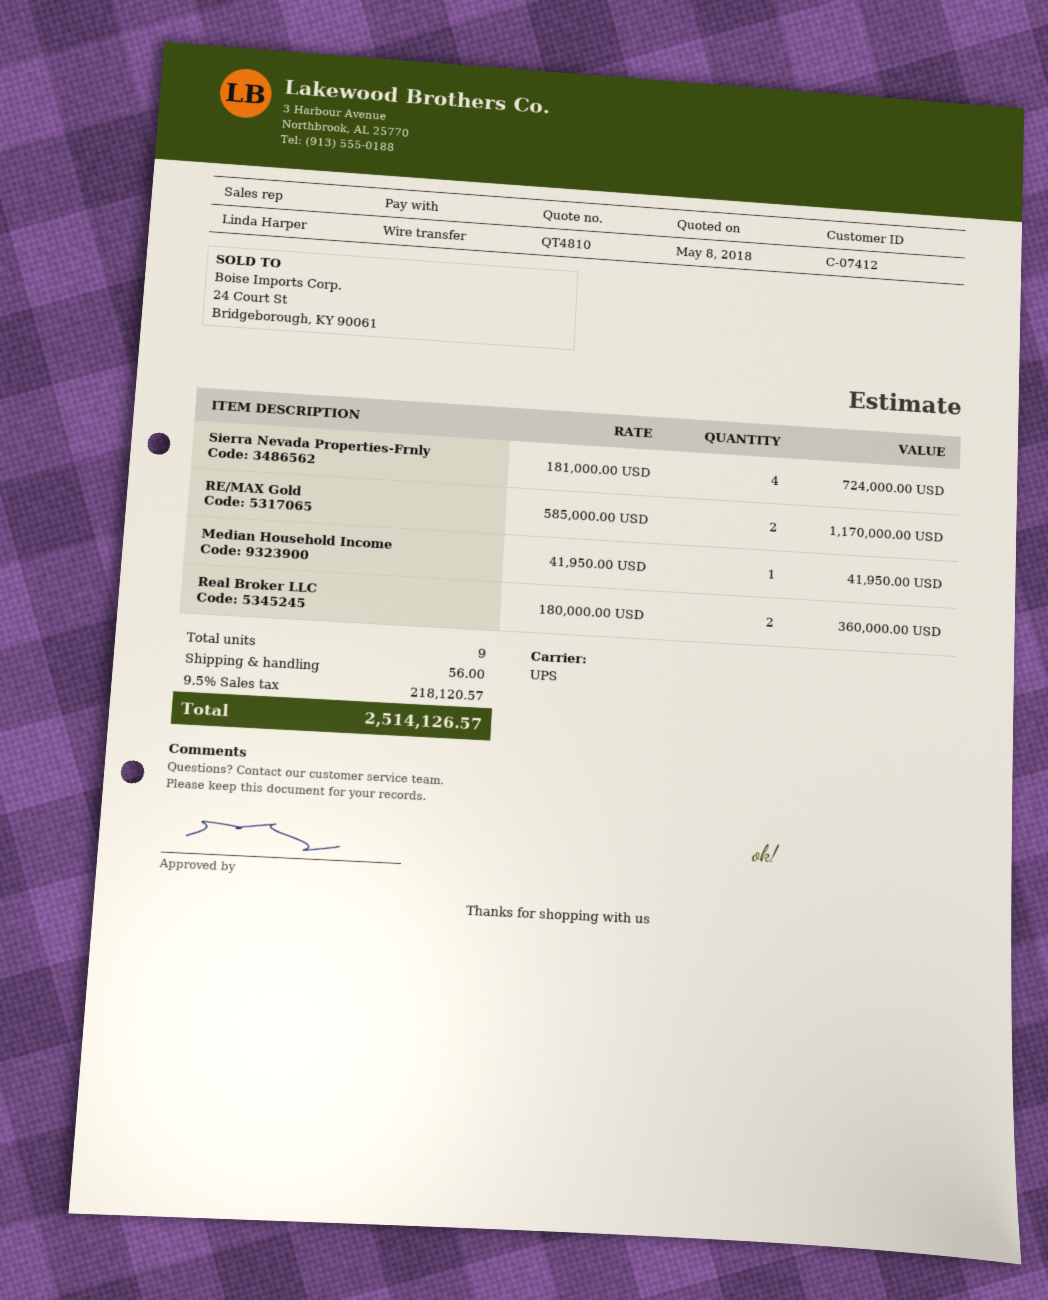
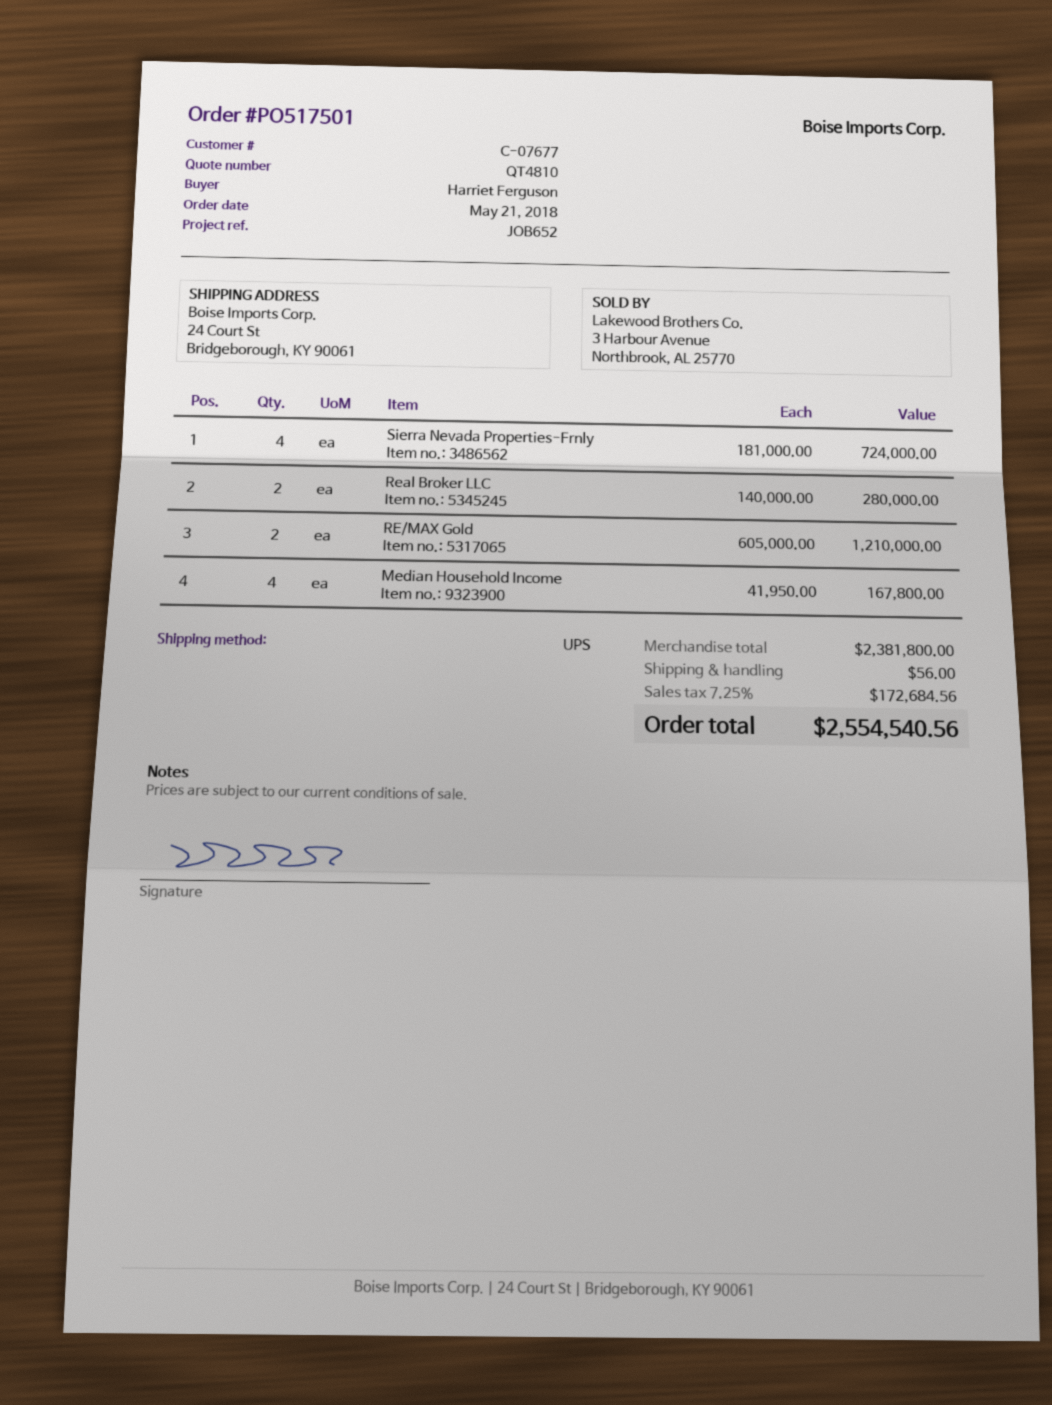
customer number: C-07412 -> C-07677
RE/MAX Gold: 2 x 585000.00 = 1170000.00 -> 2 x 605000.00 = 1210000.00
Median Household Income: 1 x 41950.00 = 41950.00 -> 4 x 41950.00 = 167800.00
Real Broker LLC: 2 x 180000.00 = 360000.00 -> 2 x 140000.00 = 280000.00
tax: 9.5% = 218120.57 -> 7.25% = 172684.56
total: 2514126.57 -> 2554540.56

